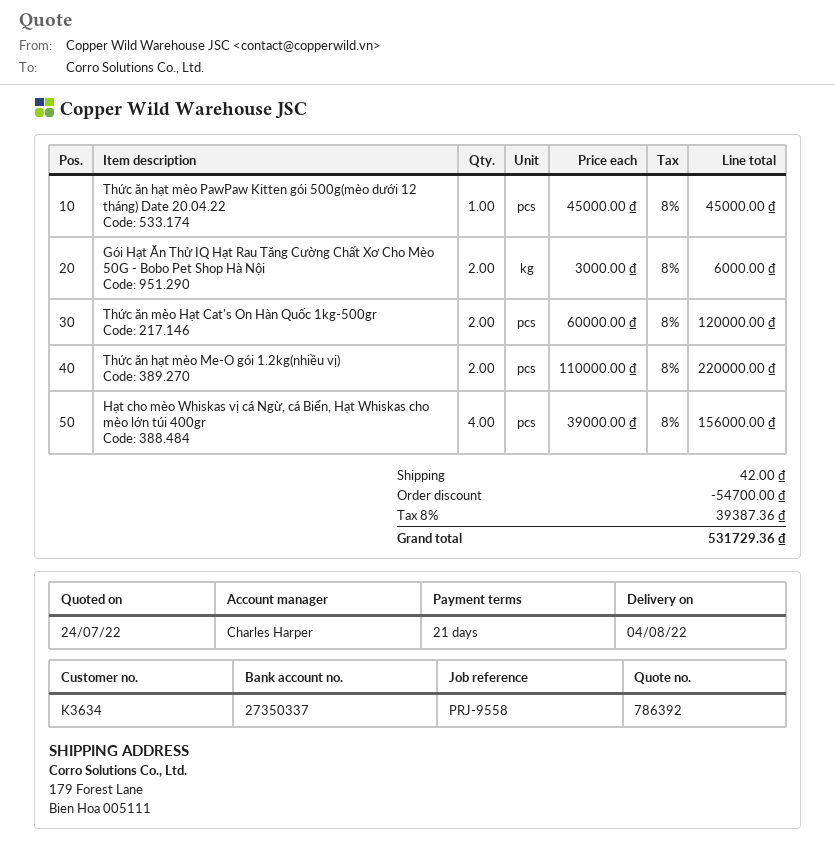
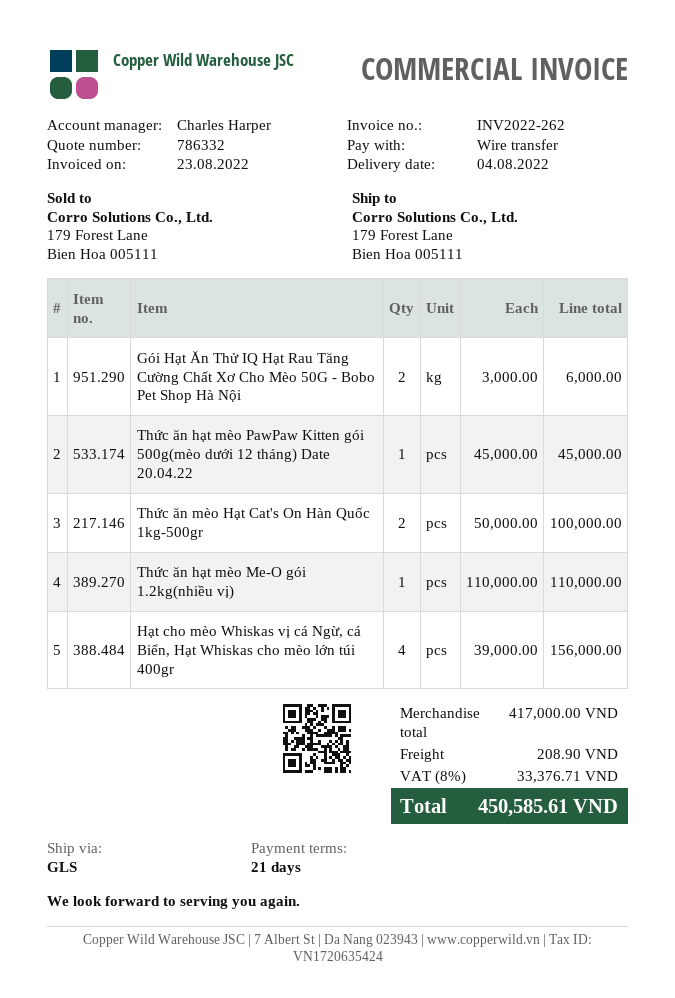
quote number: 786392 -> 786332
Thức ăn mèo Hạt Cat's On Hàn Quốc 1kg-500gr: 2 x 60000.00 = 120000.00 -> 2 x 50000.00 = 100000.00
Thức ăn hạt mèo Me-O gói 1.2kg(nhiều vị): 2 x 110000.00 = 220000.00 -> 1 x 110000.00 = 110000.00
discount: 54700.00 -> none
shipping: 42.00 -> 208.90
tax: 8% = 39387.36 -> 8% = 33376.71
total: 531729.36 -> 450585.61

